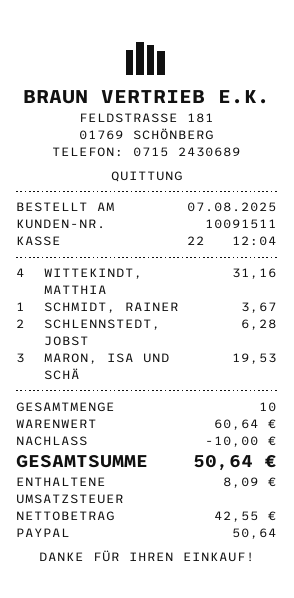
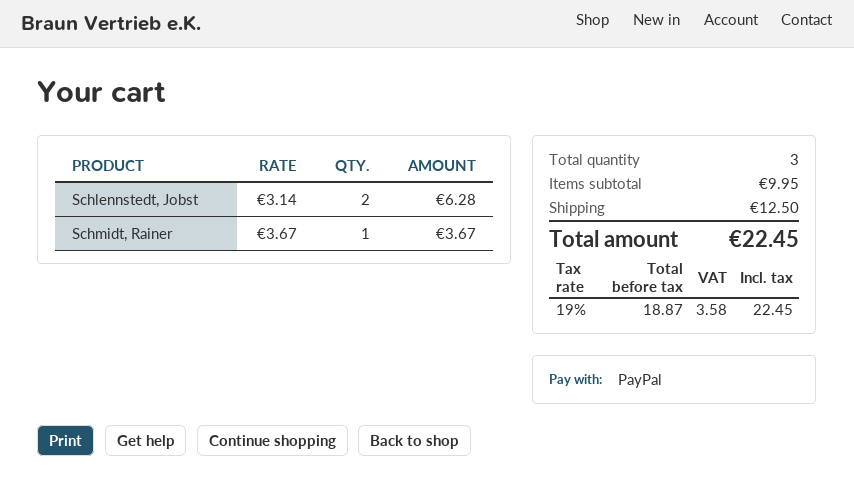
WITTEKINDT, MATTHIA: 4 for 31.16 -> none
MARON, ISA UND SCHÄ: 3 for 19.53 -> none
total quantity: 10 -> 3
subtotal: 60.64 -> 9.95
discount: 10.00 -> none
shipping: none -> 12.50
net: 42.55 -> 18.87
tax: 8.09 -> 3.58
total: 50.64 -> 22.45

